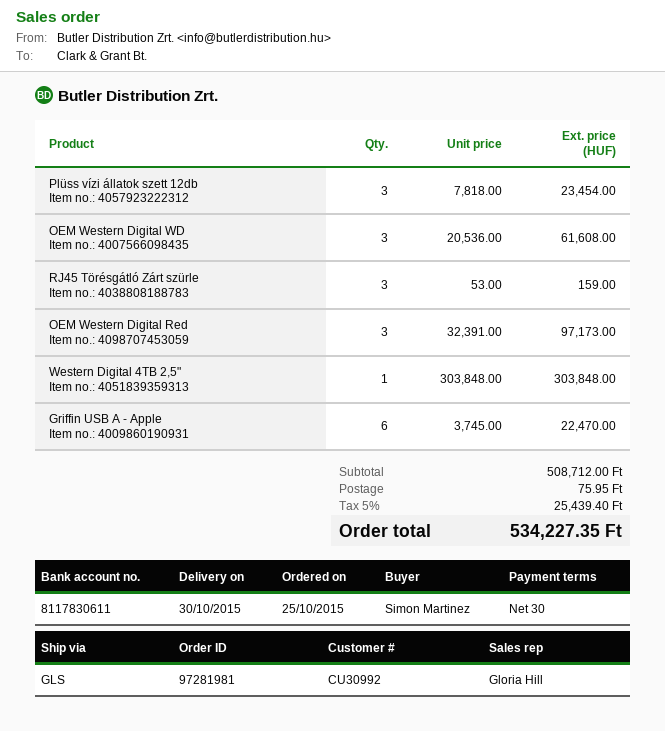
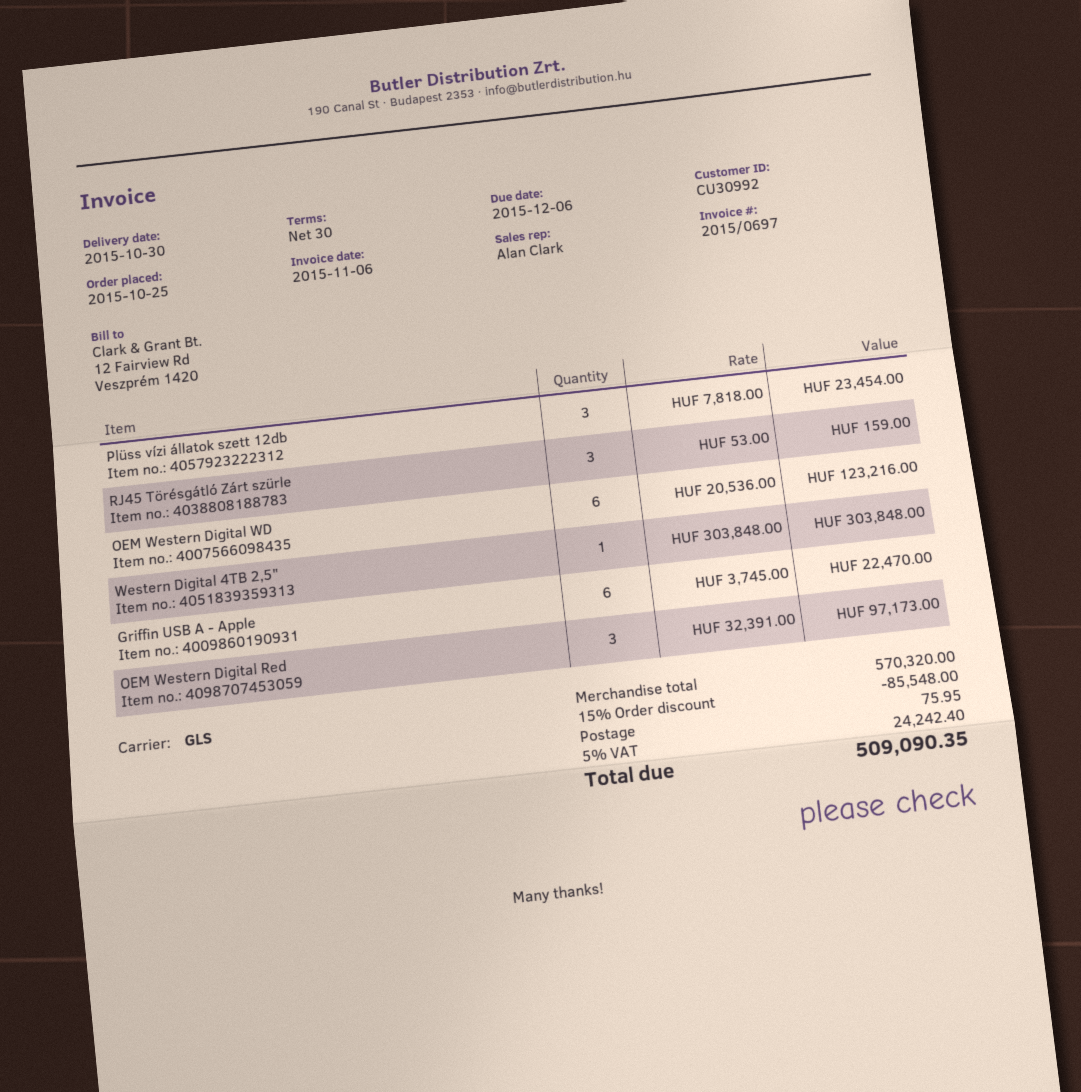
sales rep: Gloria Hill -> Alan Clark
OEM Western Digital WD: 3 x 20536.00 = 61608.00 -> 6 x 20536.00 = 123216.00
subtotal: 508712.00 -> 570320.00
discount: none -> 15% = 85548.00
tax: 5% = 25439.40 -> 5% = 24242.40
total: 534227.35 -> 509090.35

